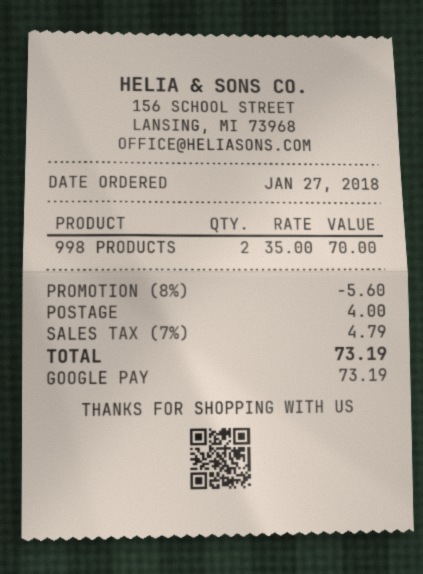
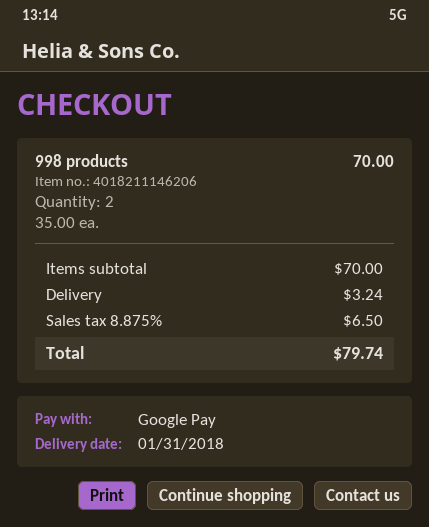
discount: 8% = 5.60 -> none
shipping: 4.00 -> 3.24
tax: 7% = 4.79 -> 8.875% = 6.50
total: 73.19 -> 79.74

